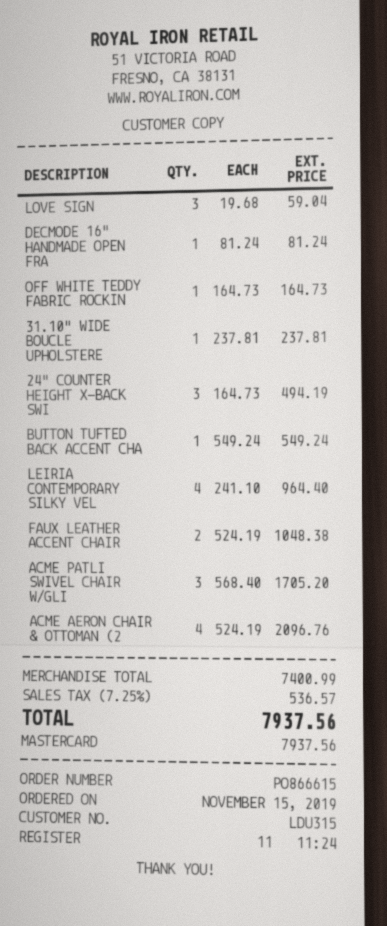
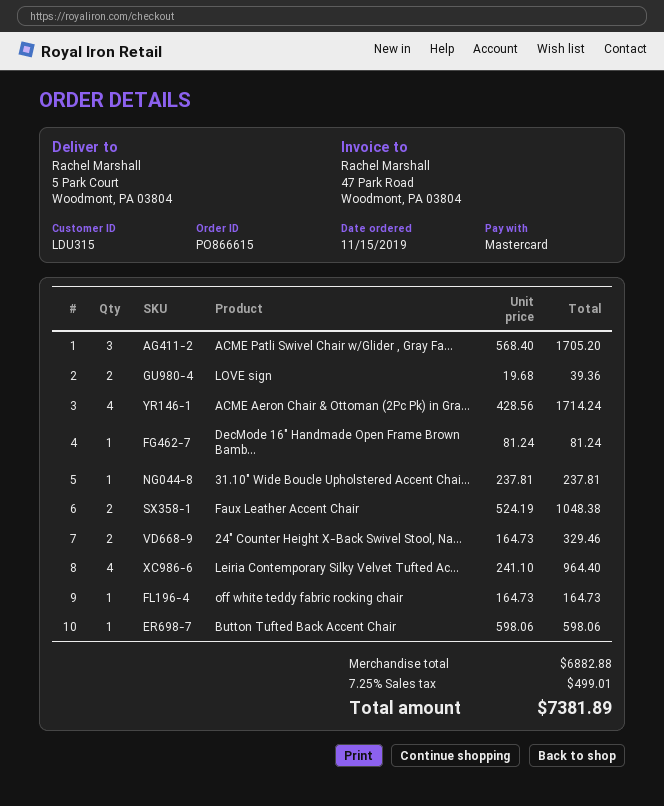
LOVE SIGN: 3 x 19.68 = 59.04 -> 2 x 19.68 = 39.36
24" COUNTER HEIGHT X-BACK SWI: 3 x 164.73 = 494.19 -> 2 x 164.73 = 329.46
BUTTON TUFTED BACK ACCENT CHA: 1 x 549.24 = 549.24 -> 1 x 598.06 = 598.06
ACME AERON CHAIR & OTTOMAN (2: 4 x 524.19 = 2096.76 -> 4 x 428.56 = 1714.24
subtotal: 7400.99 -> 6882.88
tax: 7.25% = 536.57 -> 7.25% = 499.01
total: 7937.56 -> 7381.89

